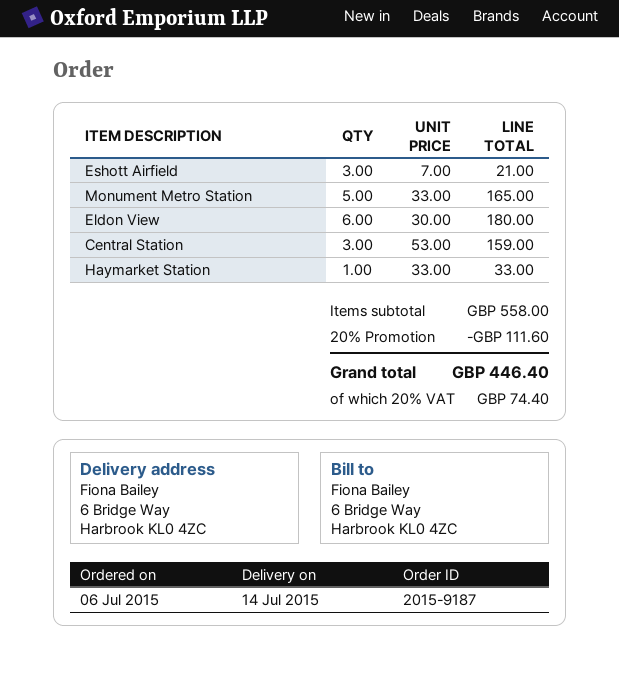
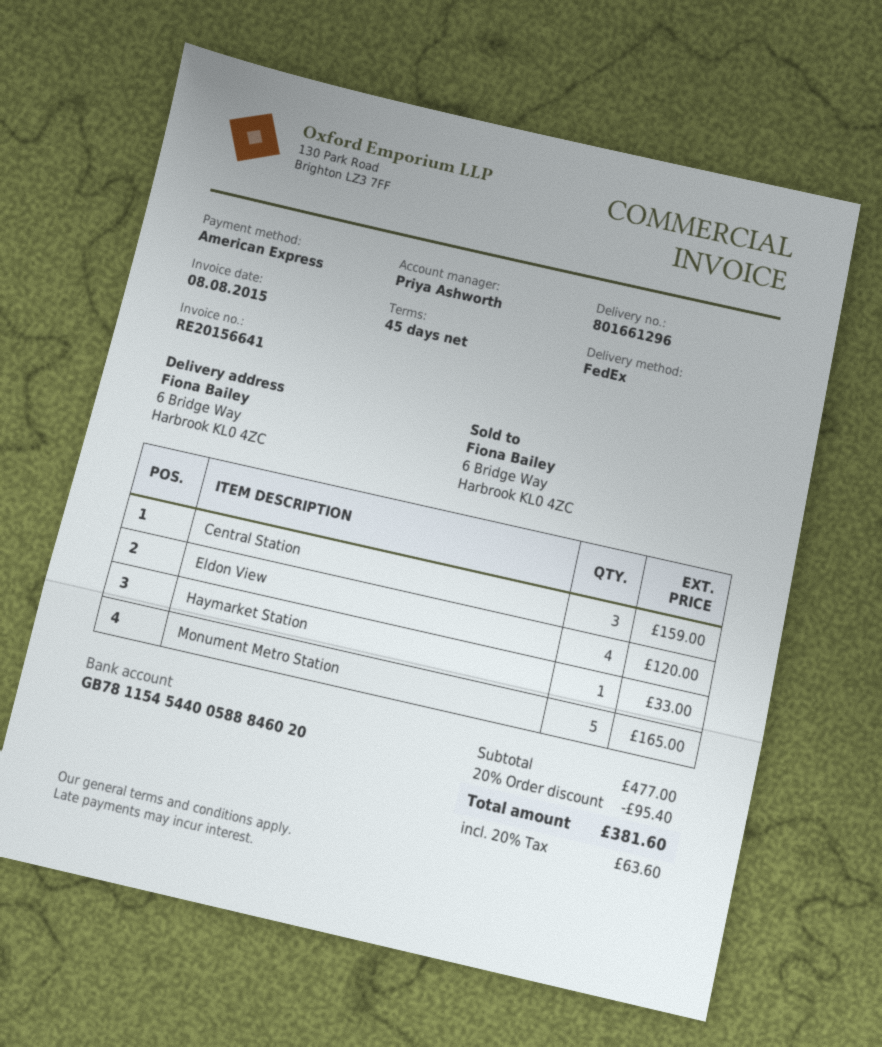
Eshott Airfield: 3 for 21.00 -> none
Eldon View: 6 for 180.00 -> 4 for 120.00
subtotal: 558.00 -> 477.00
discount: 20% = 111.60 -> 20% = 95.40
tax: 20% = 74.40 -> 20% = 63.60
total: 446.40 -> 381.60

